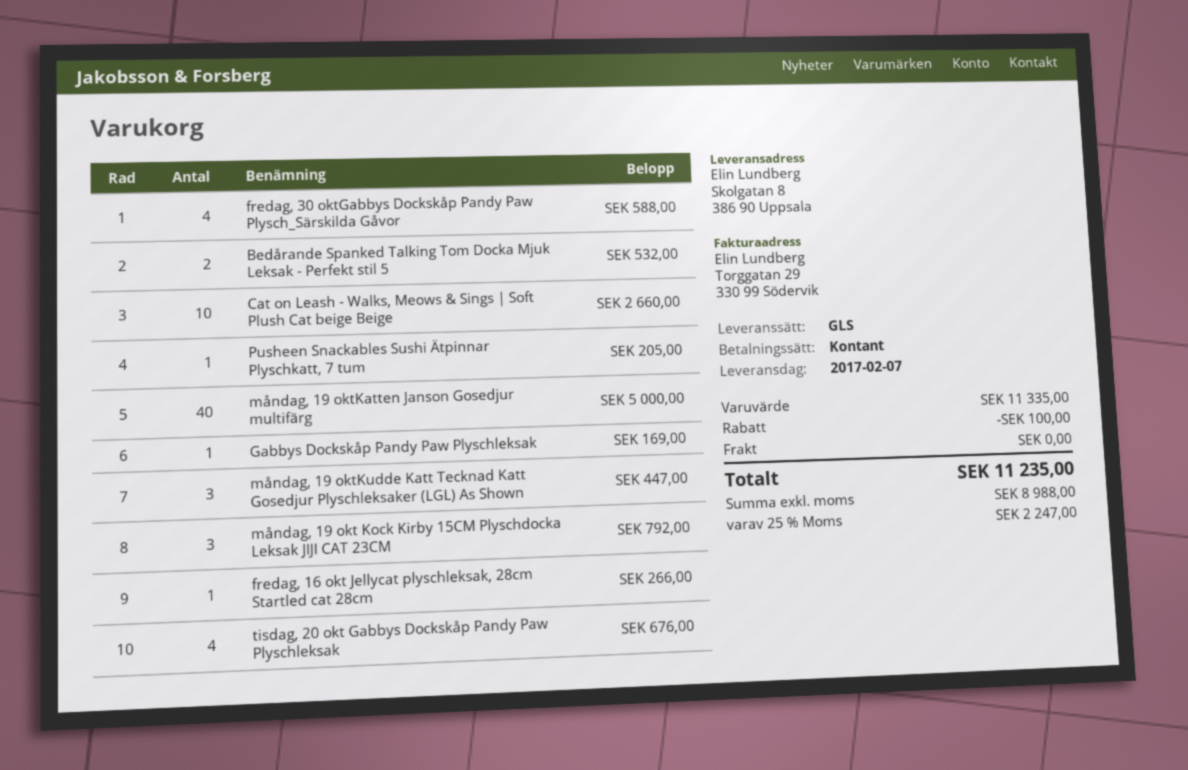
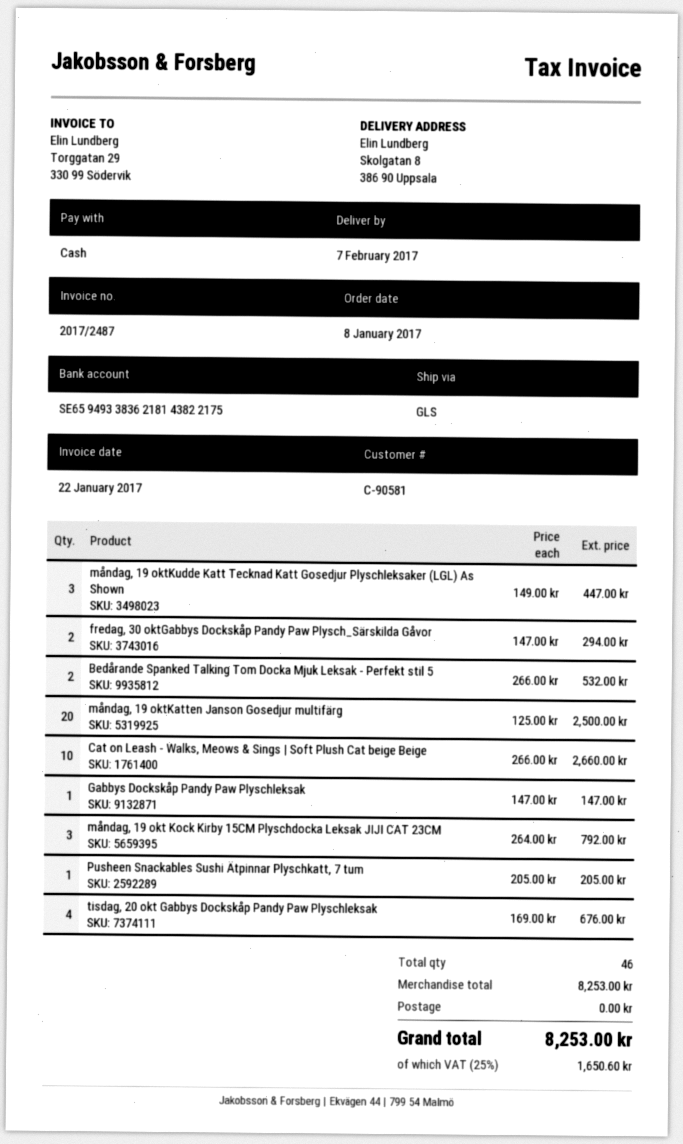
fredag, 30 oktGabbys Dockskåp Pandy Paw Plysch_Särskilda Gåvor: 4 for 588.00 -> 2 for 294.00
måndag, 19 oktKatten Janson Gosedjur multifärg: 40 for 5000.00 -> 20 for 2500.00
Gabbys Dockskåp Pandy Paw Plyschleksak: 1 for 169.00 -> 1 for 147.00
fredag, 16 okt Jellycat plyschleksak, 28cm Startled cat 28cm: 1 for 266.00 -> none
subtotal: 11335.00 -> 8253.00
discount: 100.00 -> none
tax: 25% = 2247.00 -> 25% = 1650.60
total: 11235.00 -> 8253.00

